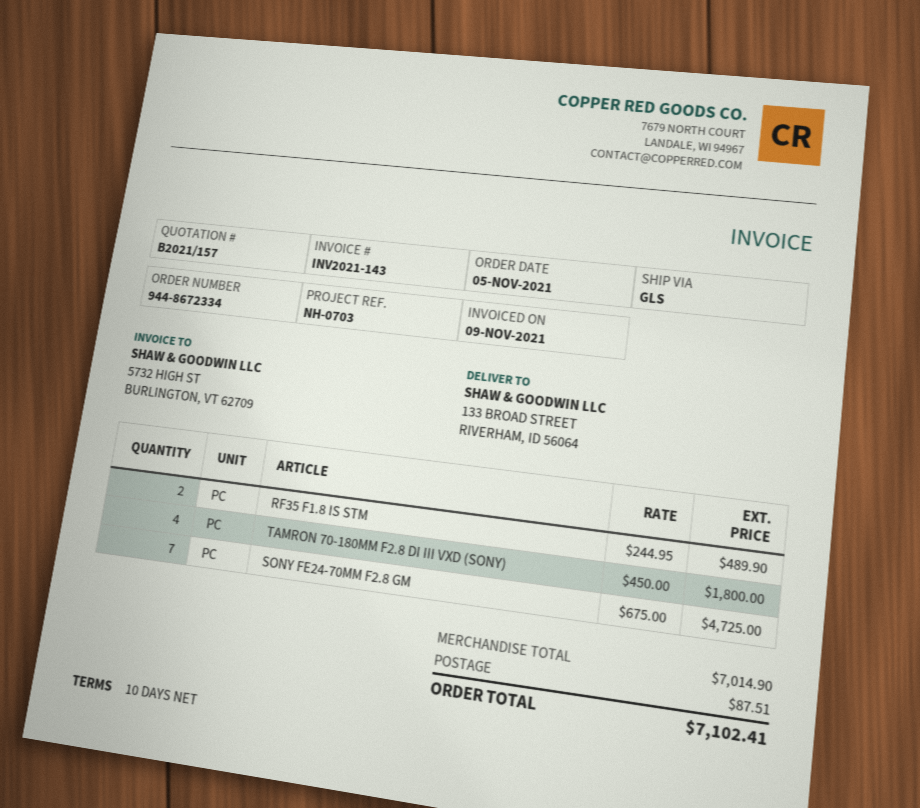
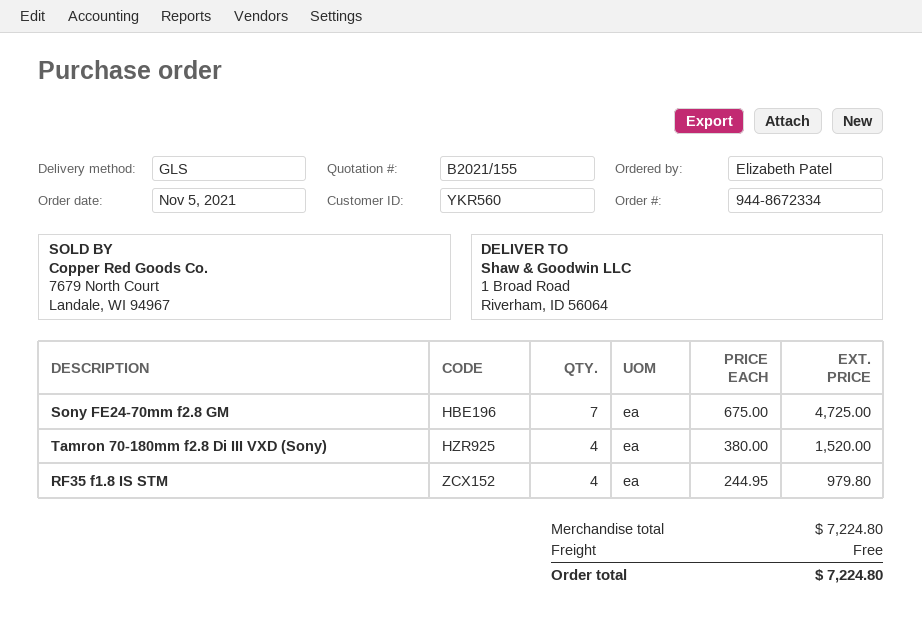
quote number: B2021/157 -> B2021/155
ship to: 133 BROAD STREET, RIVERHAM, ID 56064 -> 1 Broad Road, Riverham, ID 56064
RF35 F1.8 IS STM: 2 x 244.95 = 489.90 -> 4 x 244.95 = 979.80
TAMRON 70-180MM F2.8 DI III VXD (SONY): 4 x 450.00 = 1800.00 -> 4 x 380.00 = 1520.00
subtotal: 7014.90 -> 7224.80
shipping: 87.51 -> 0.00
total: 7102.41 -> 7224.80

